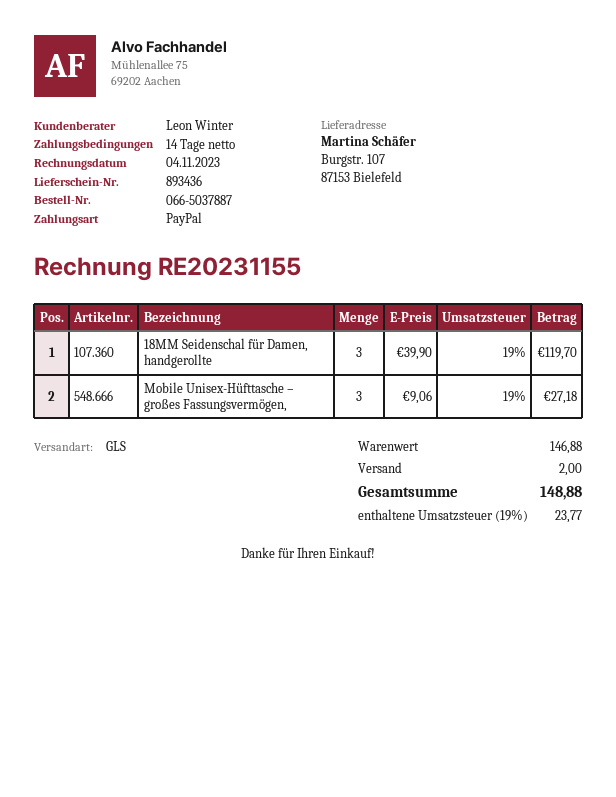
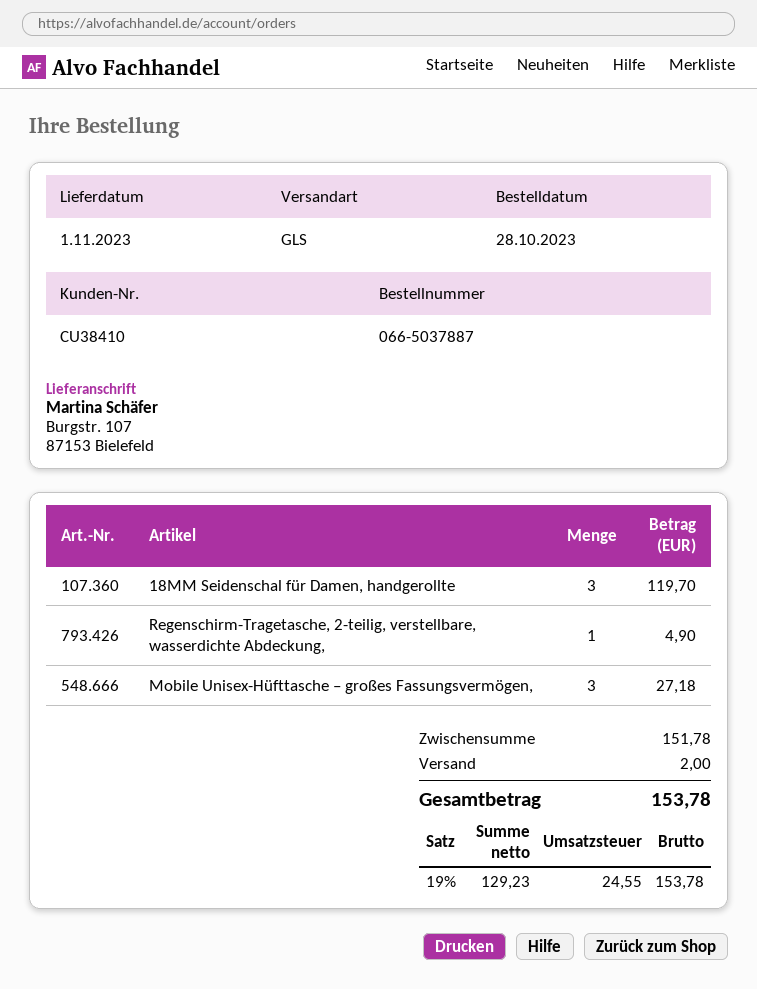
Regenschirm-Tragetasche, 2-teilig, verstellbare, wasserdichte Abdeckung,: none -> 1 for 4.90
subtotal: 146.88 -> 151.78
tax: 19% = 23.77 -> 19% = 24.55
total: 148.88 -> 153.78

